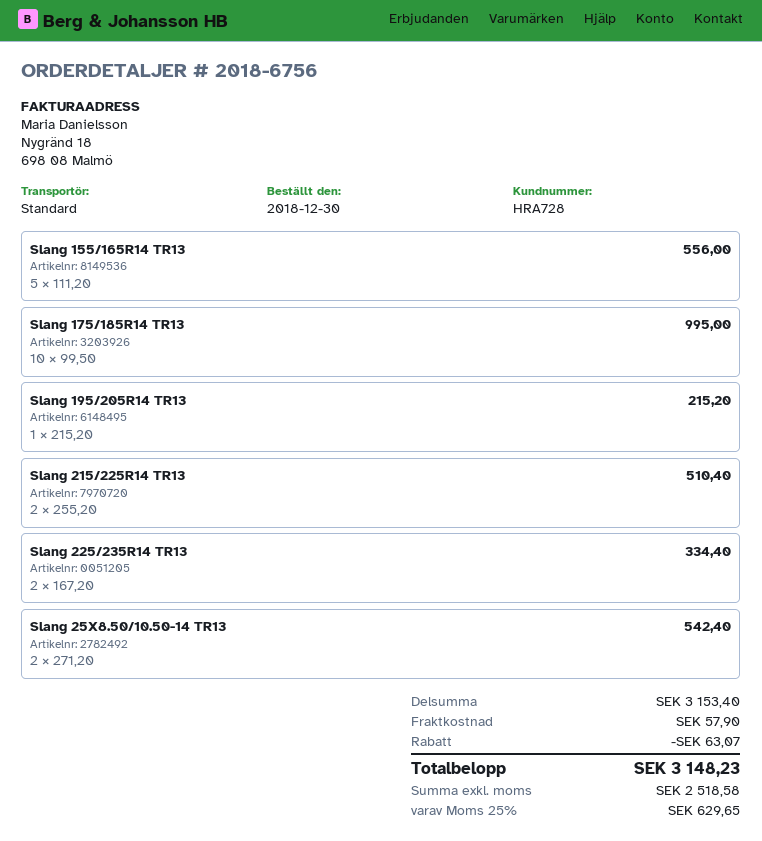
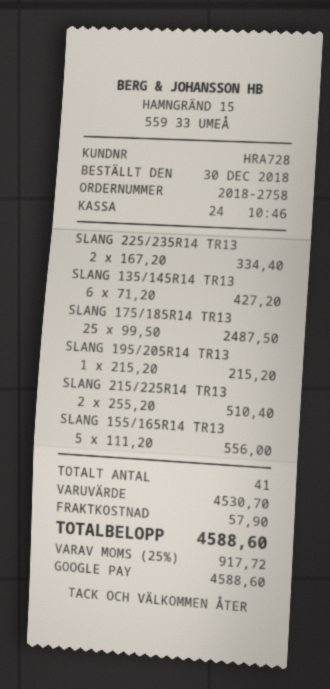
order number: 2018-6756 -> 2018-2758
Slang 175/185R14 TR13: 10 x 99.50 = 995.00 -> 25 x 99.50 = 2487.50
Slang 25X8.50/10.50-14 TR13: 2 x 271.20 = 542.40 -> none
SLANG 135/145R14 TR13: none -> 6 x 71.20 = 427.20
subtotal: 3153.40 -> 4530.70
discount: 63.07 -> none
tax: 25% = 629.65 -> 25% = 917.72
total: 3148.23 -> 4588.60

